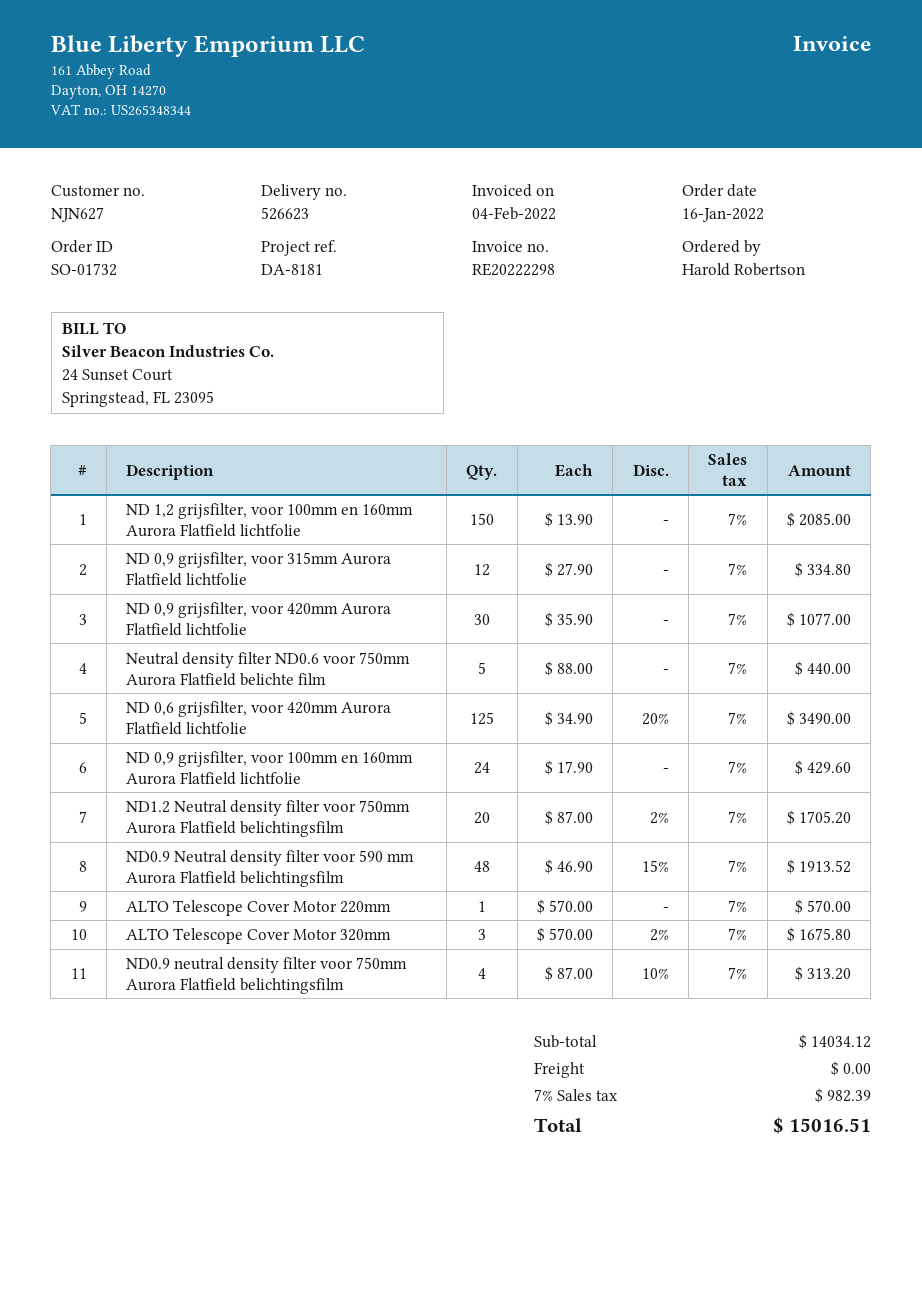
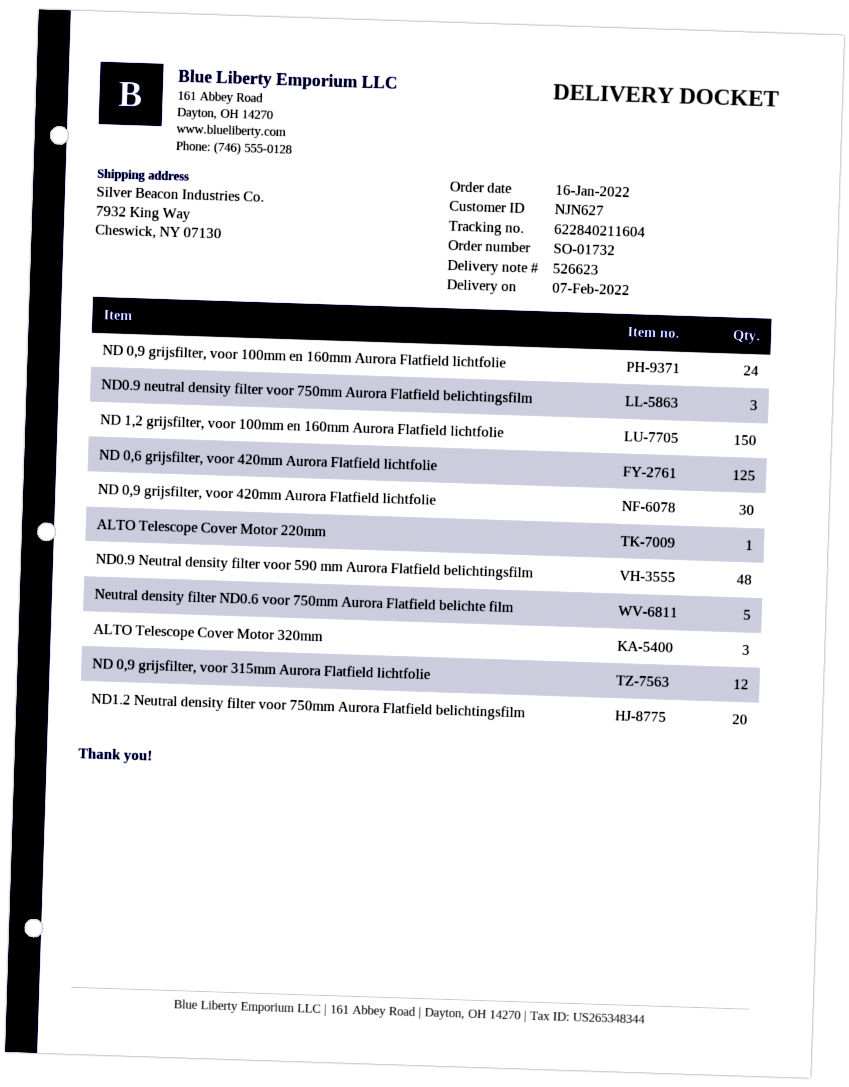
ND0.9 neutral density filter voor 750mm Aurora Flatfield belichtingsfilm: 4 -> 3

